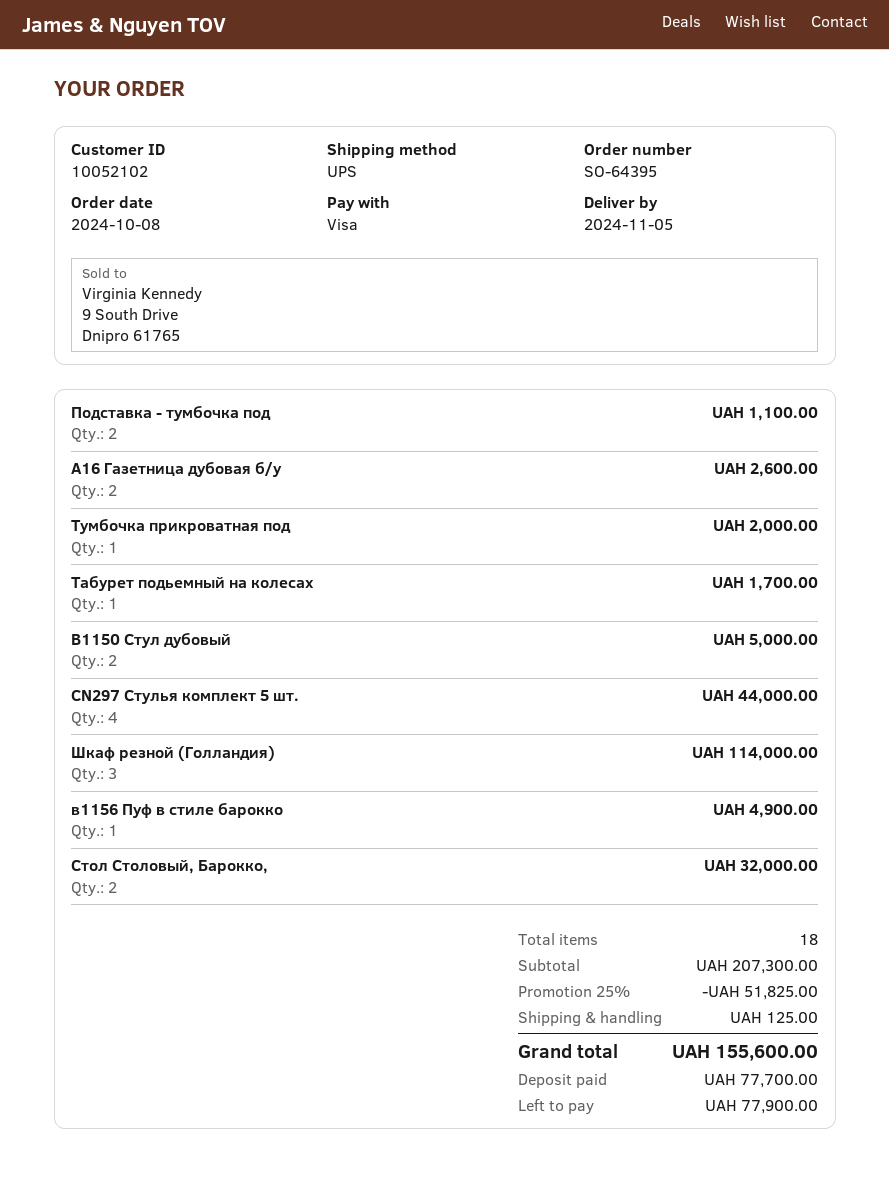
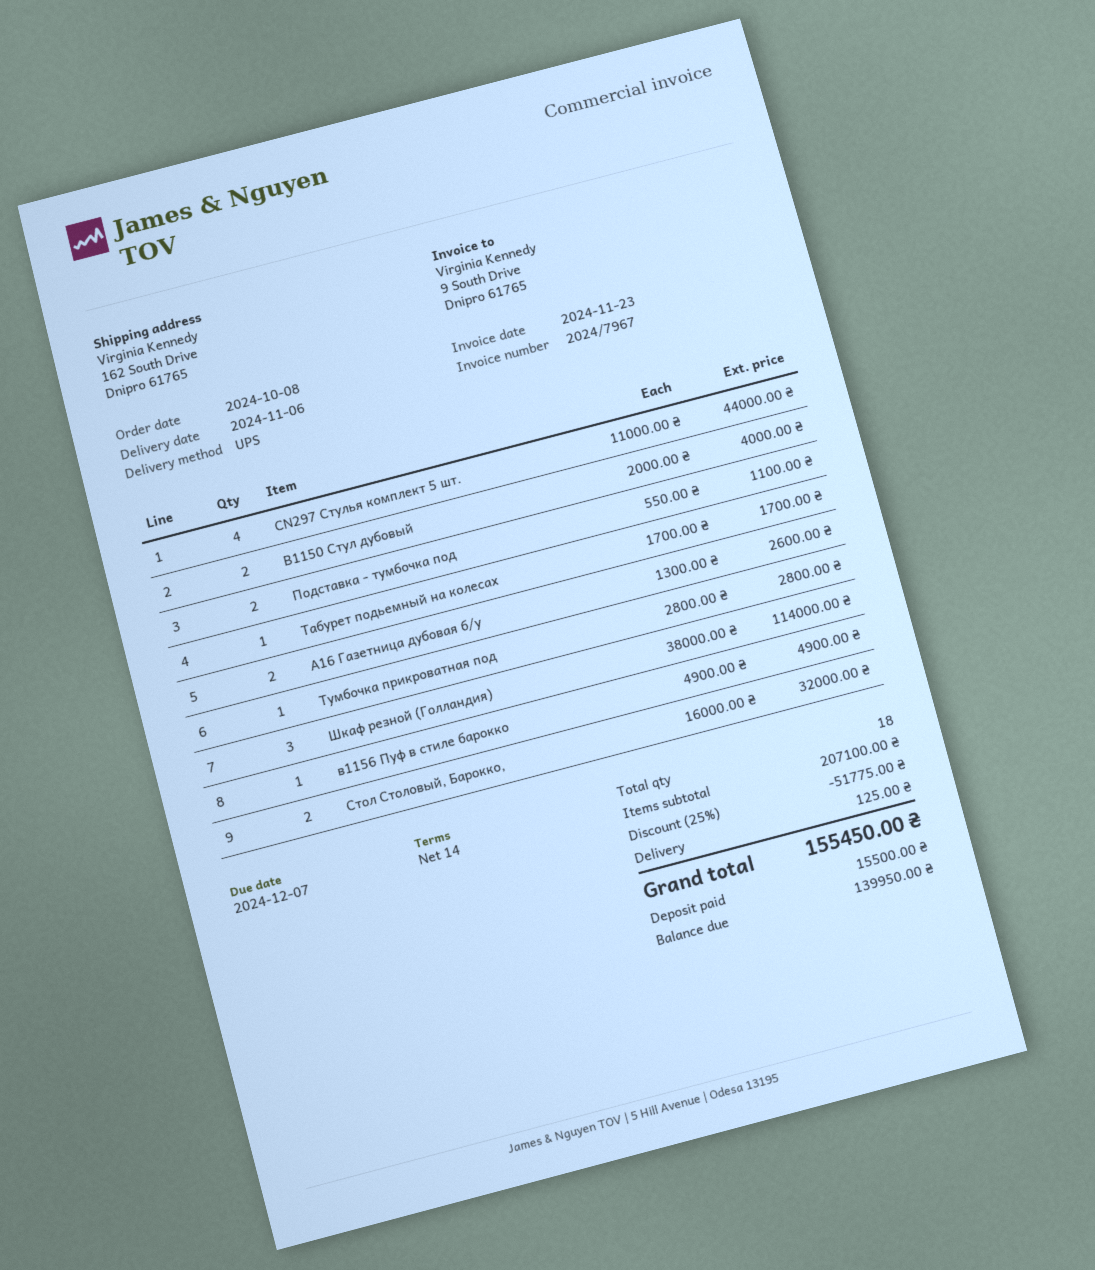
delivery date: 2024-11-05 -> 2024-11-06
Тумбочка прикроватная под: 1 for 2000.00 -> 1 for 2800.00
В1150 Стул дубовый: 2 for 5000.00 -> 2 for 4000.00
subtotal: 207300.00 -> 207100.00
discount: 25% = 51825.00 -> 25% = 51775.00
total: 155600.00 -> 155450.00
deposit: 77700.00 -> 15500.00
balance: 77900.00 -> 139950.00

